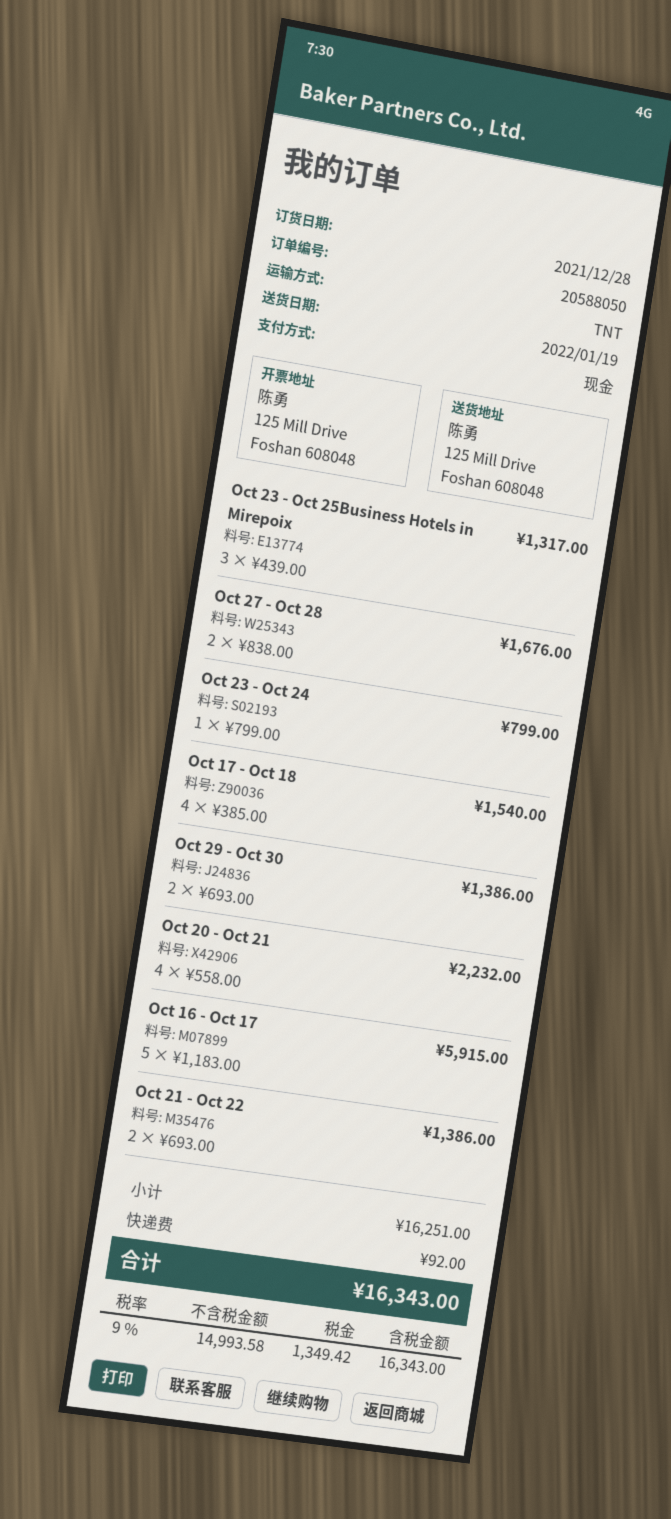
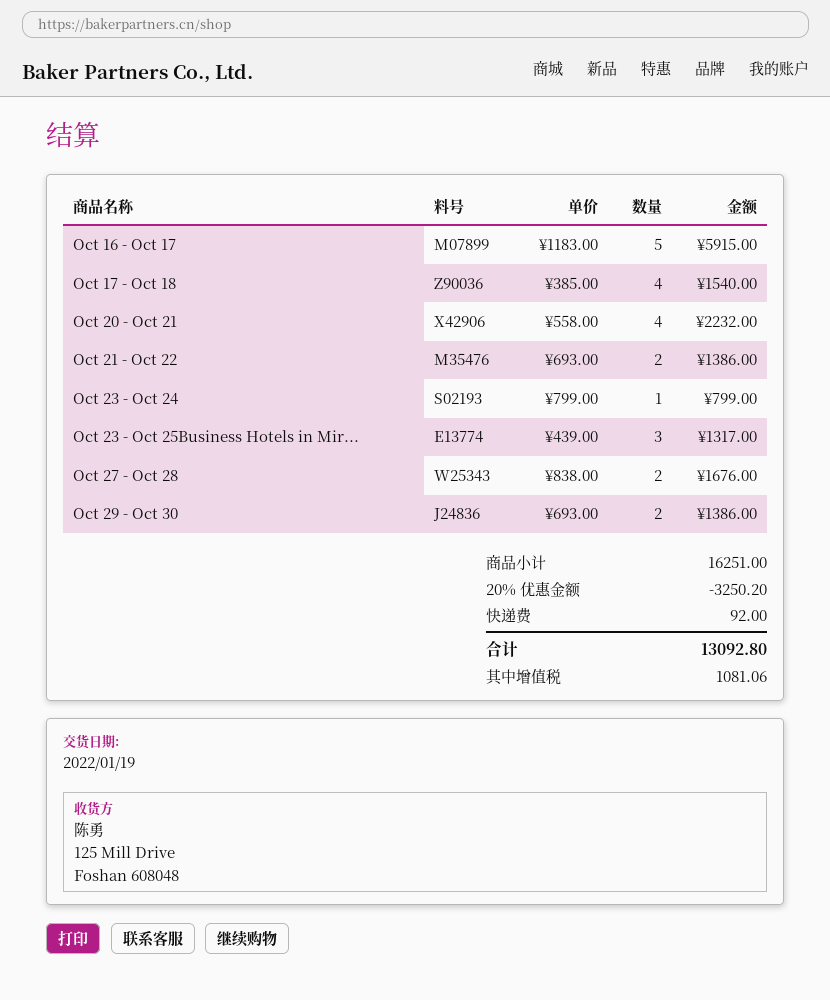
discount: none -> 20% = 3250.20
tax: 1349.42 -> 1081.06
total: 16343.00 -> 13092.80

